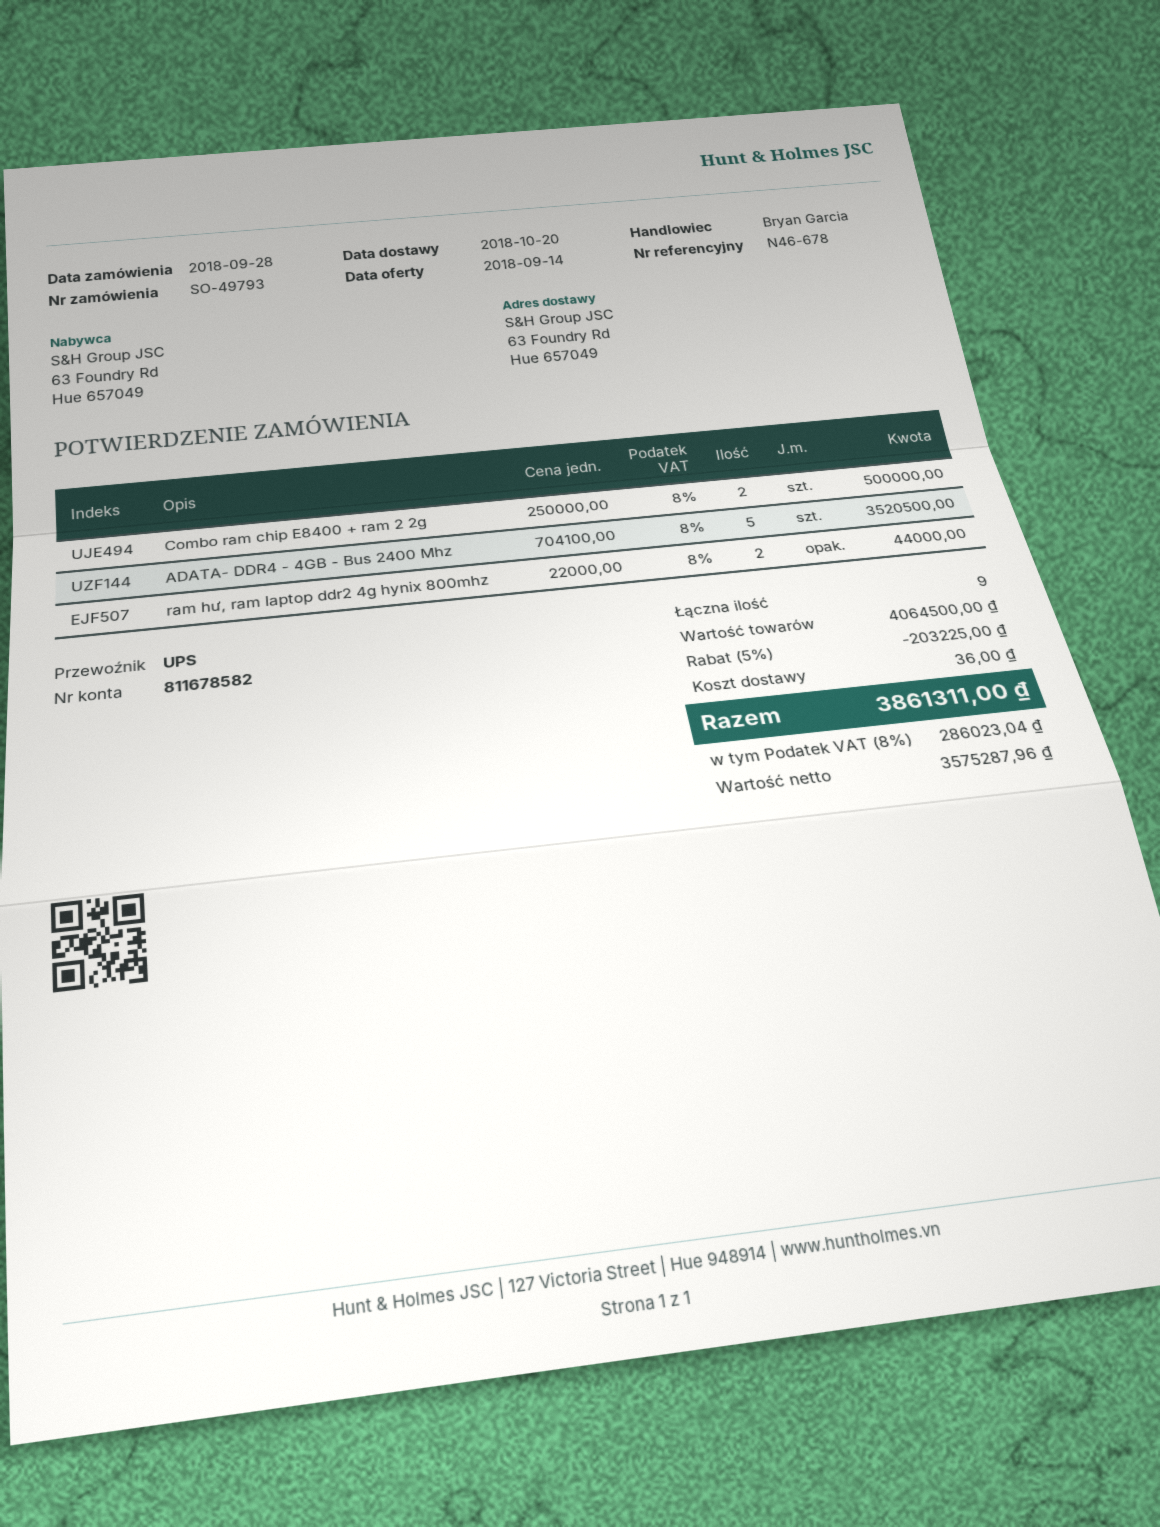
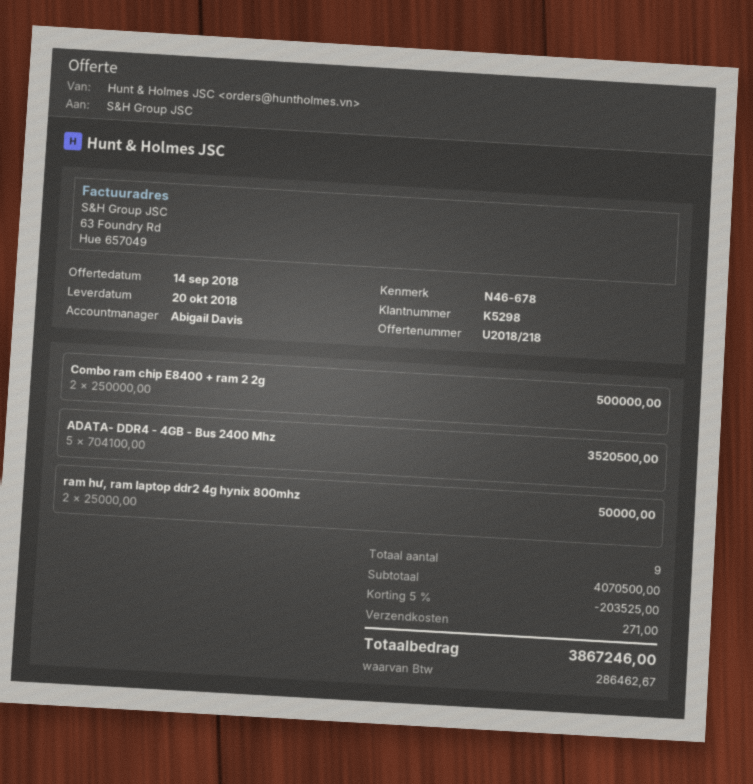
sales rep: Bryan Garcia -> Abigail Davis
ram hư, ram laptop ddr2 4g hynix 800mhz: 2 x 22000.00 = 44000.00 -> 2 x 25000.00 = 50000.00
subtotal: 4064500.00 -> 4070500.00
discount: 5% = 203225.00 -> 5% = 203525.00
shipping: 36.00 -> 271.00
tax: 286023.04 -> 286462.67
total: 3861311.00 -> 3867246.00

